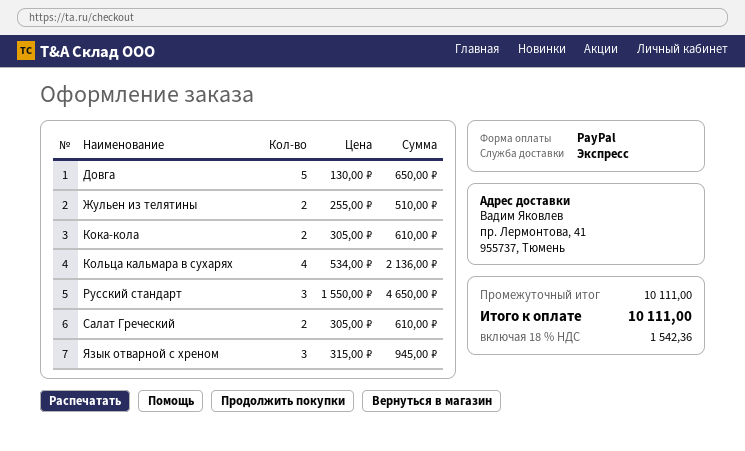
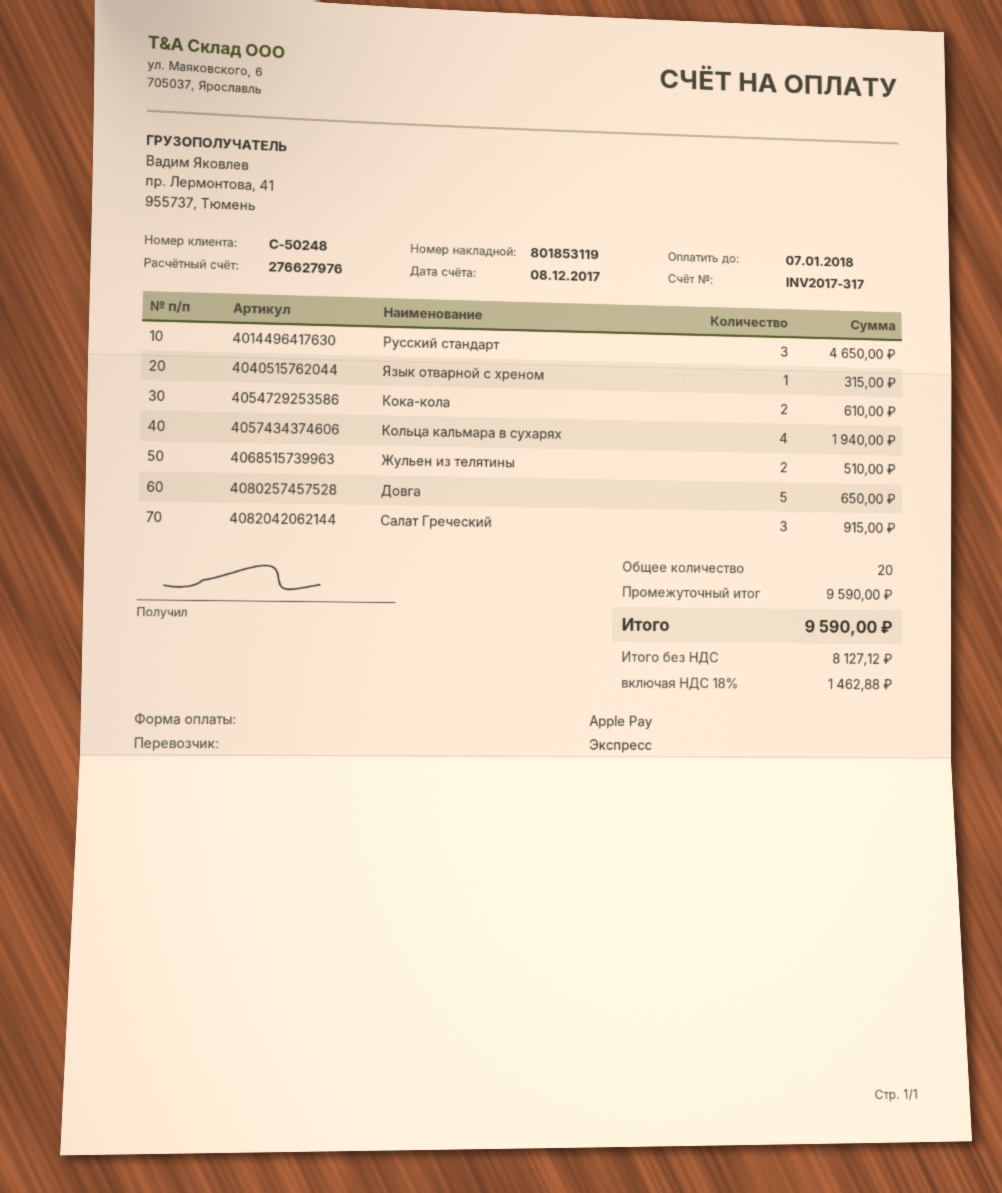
payment method: PayPal -> Apple Pay
Кольца кальмара в сухарях: 4 for 2136.00 -> 4 for 1940.00
Салат Греческий: 2 for 610.00 -> 3 for 915.00
Язык отварной с хреном: 3 for 945.00 -> 1 for 315.00
subtotal: 10111.00 -> 9590.00
tax: 18% = 1542.36 -> 18% = 1462.88
total: 10111.00 -> 9590.00

